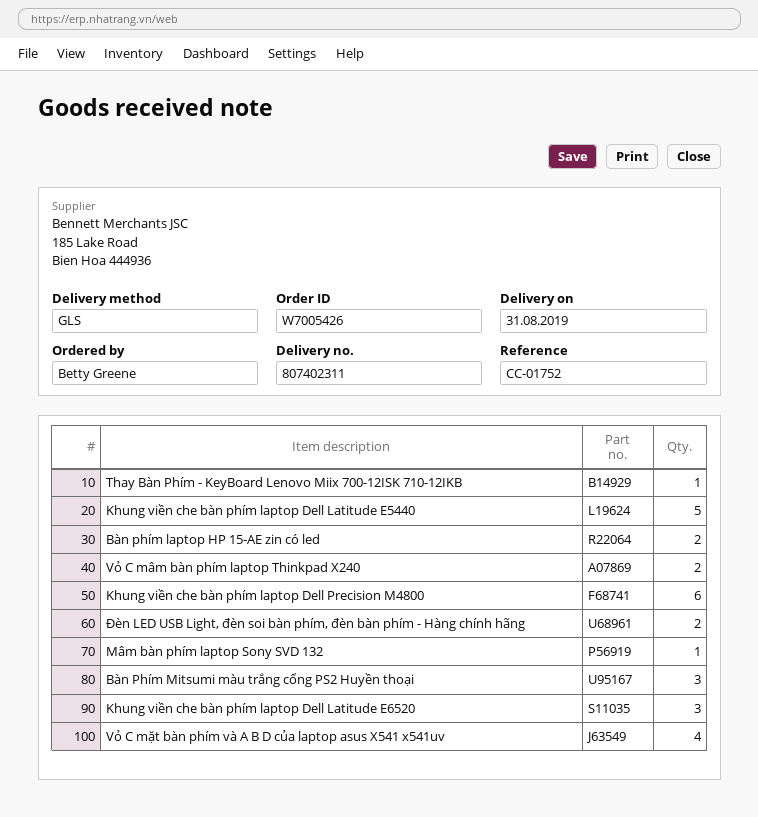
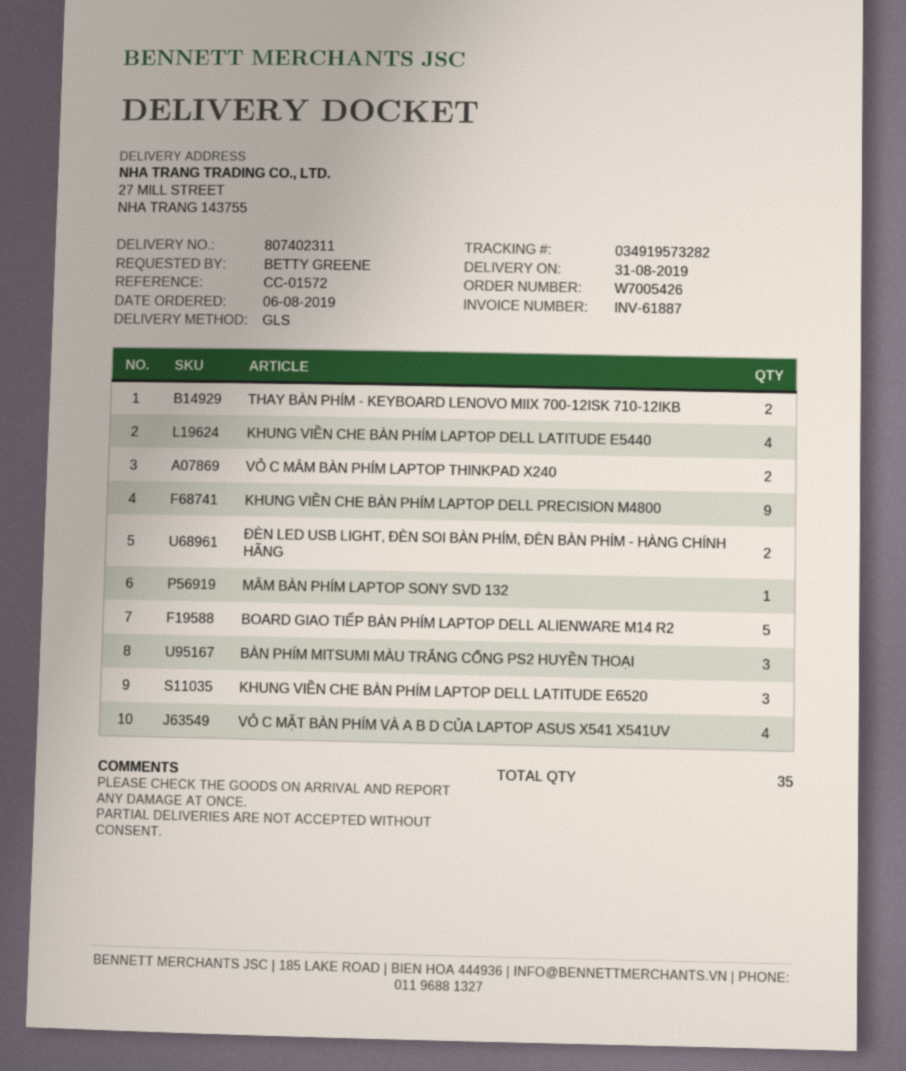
reference: CC-01752 -> CC-01572
Thay Bàn Phím - KeyBoard Lenovo Miix 700-12ISK 710-12IKB: 1 -> 2
Khung viền che bàn phím laptop Dell Latitude E5440: 5 -> 4
Bàn phím laptop HP 15-AE zin có led: 2 -> none
Khung viền che bàn phím laptop Dell Precision M4800: 6 -> 9
BOARD GIAO TIẾP BÀN PHÍM LAPTOP DELL ALIENWARE M14 R2: none -> 5

